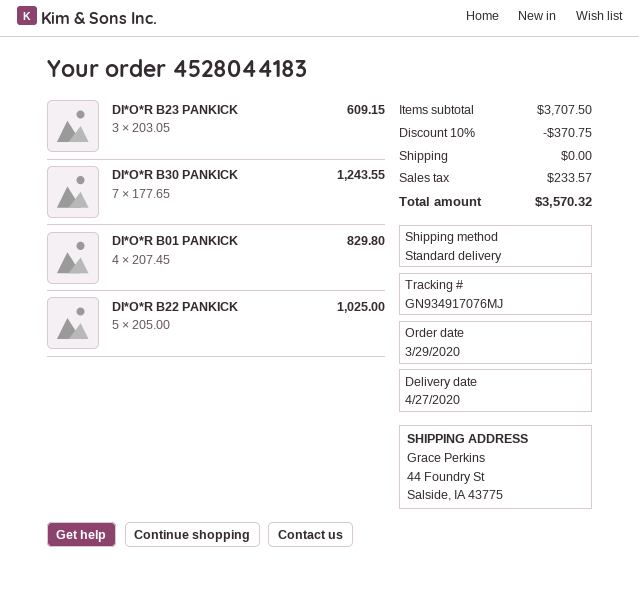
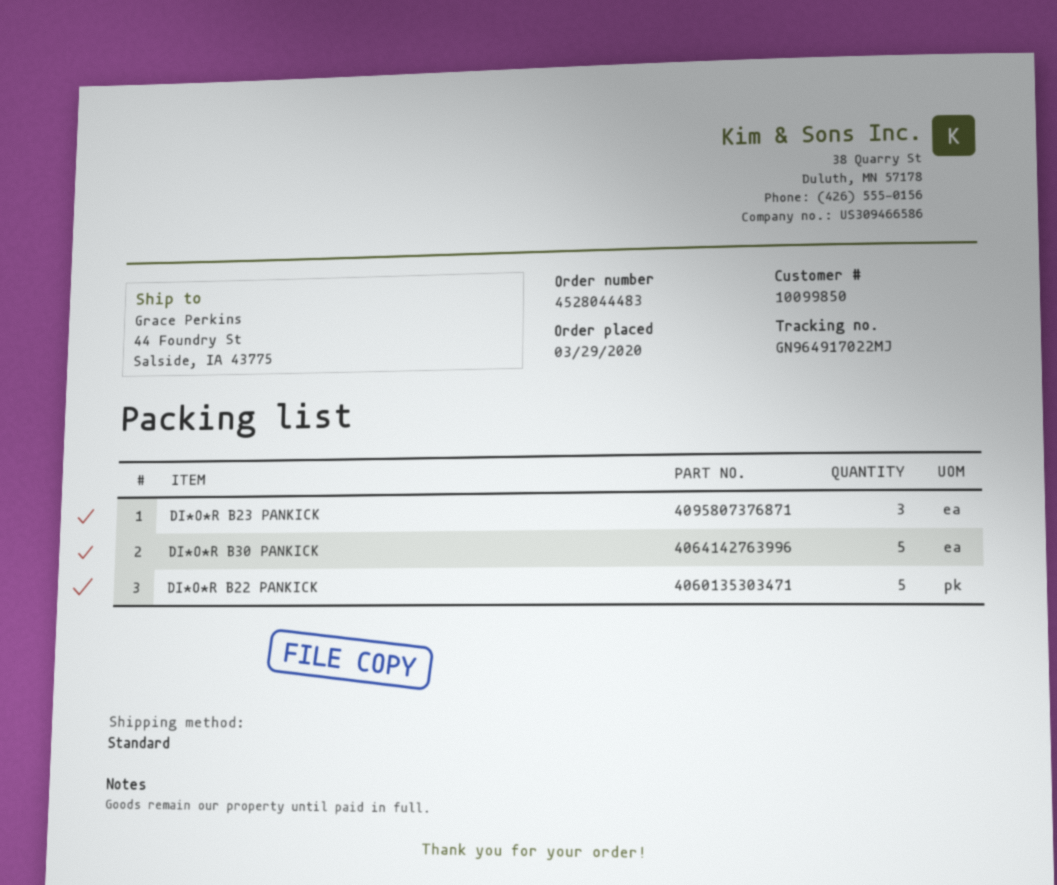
order number: 4528044183 -> 4528044483
tracking number: GN934917076MJ -> GN964917022MJ
DI*O*R B30 PANKICK: 7 -> 5
DI*O*R B01 PANKICK: 4 -> none

